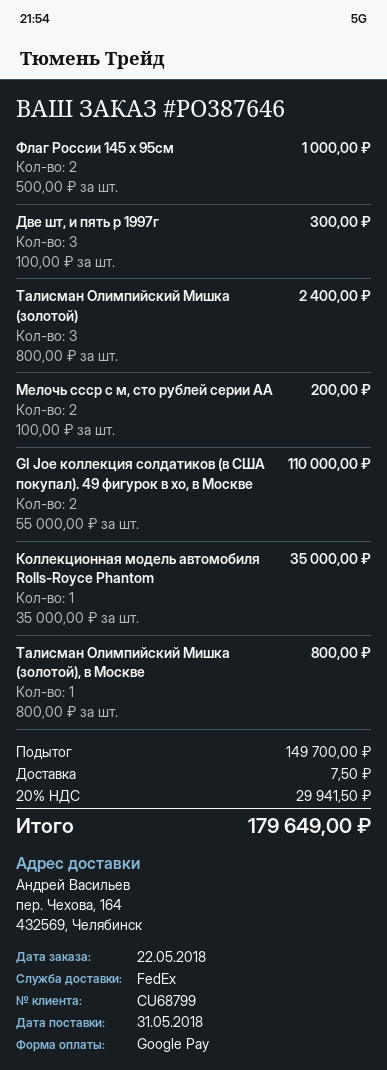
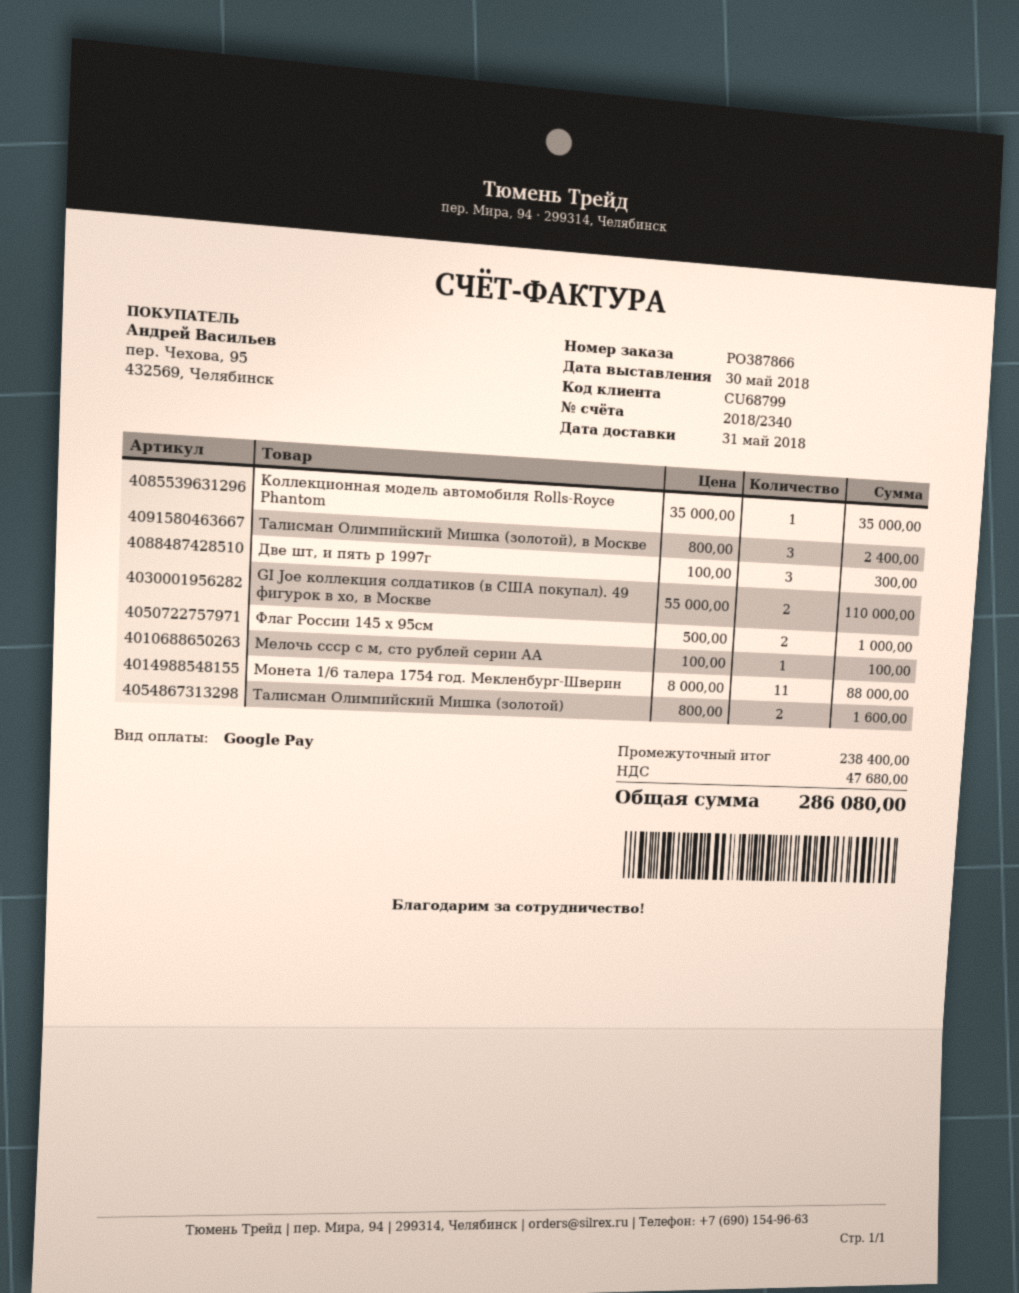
order number: PO387646 -> PO387866
Талисман Олимпийский Мишка (золотой): 3 x 800.00 = 2400.00 -> 2 x 800.00 = 1600.00
Мелочь ссср с м, сто рублей серии АА: 2 x 100.00 = 200.00 -> 1 x 100.00 = 100.00
Талисман Олимпийский Мишка (золотой), в Москве: 1 x 800.00 = 800.00 -> 3 x 800.00 = 2400.00
Монета 1/6 талера 1754 год. Мекленбург-Шверин: none -> 11 x 8000.00 = 88000.00
subtotal: 149700.00 -> 238400.00
shipping: 7.50 -> none
tax: 29941.50 -> 47680.00
total: 179649.00 -> 286080.00

